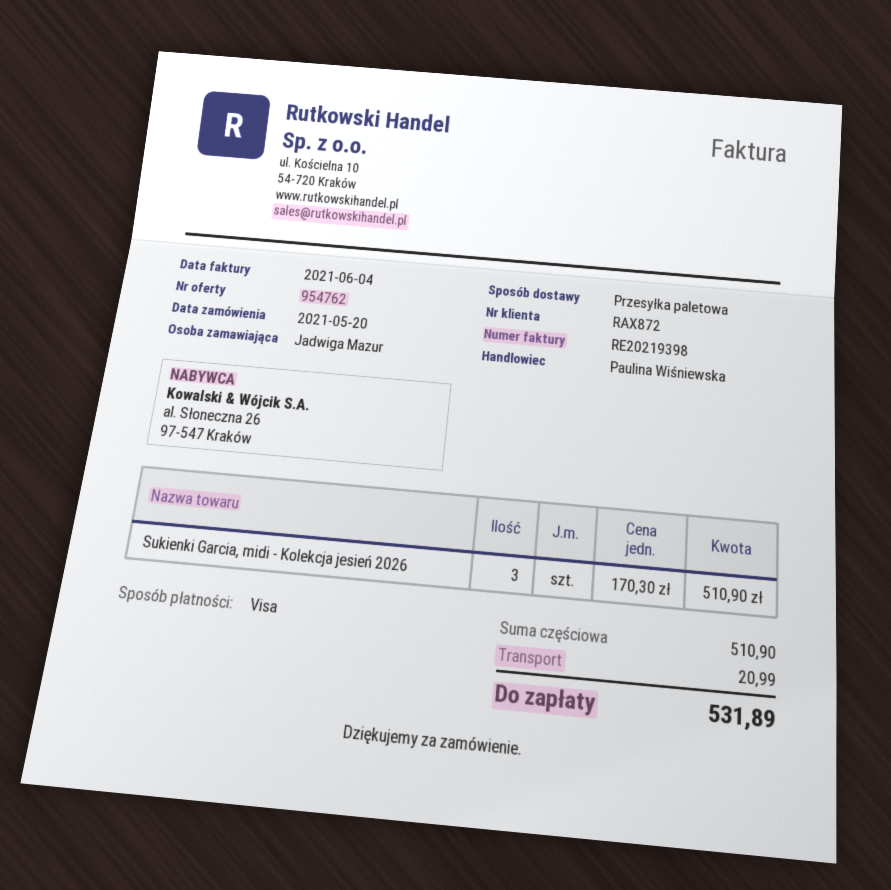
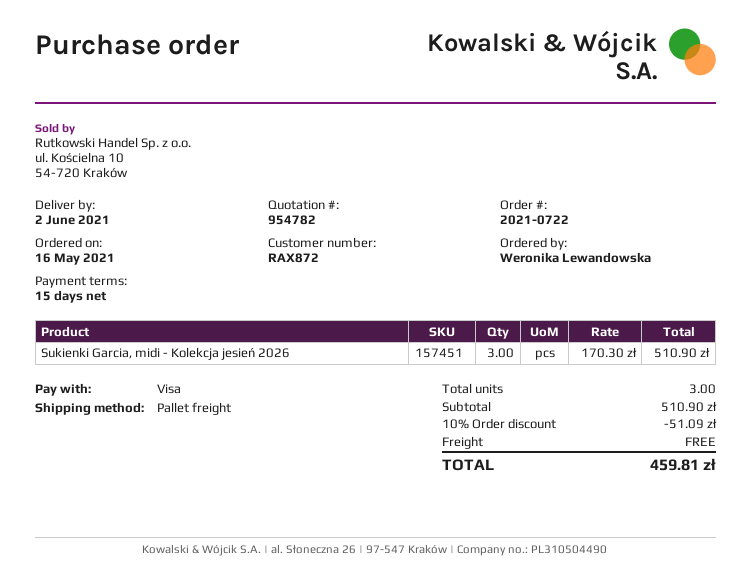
quote number: 954762 -> 954782
order date: 2021-05-20 -> 2021-05-16
ordered by: Jadwiga Mazur -> Weronika Lewandowska
discount: none -> 10% = 51.09
shipping: 20.99 -> 0.00
total: 531.89 -> 459.81

